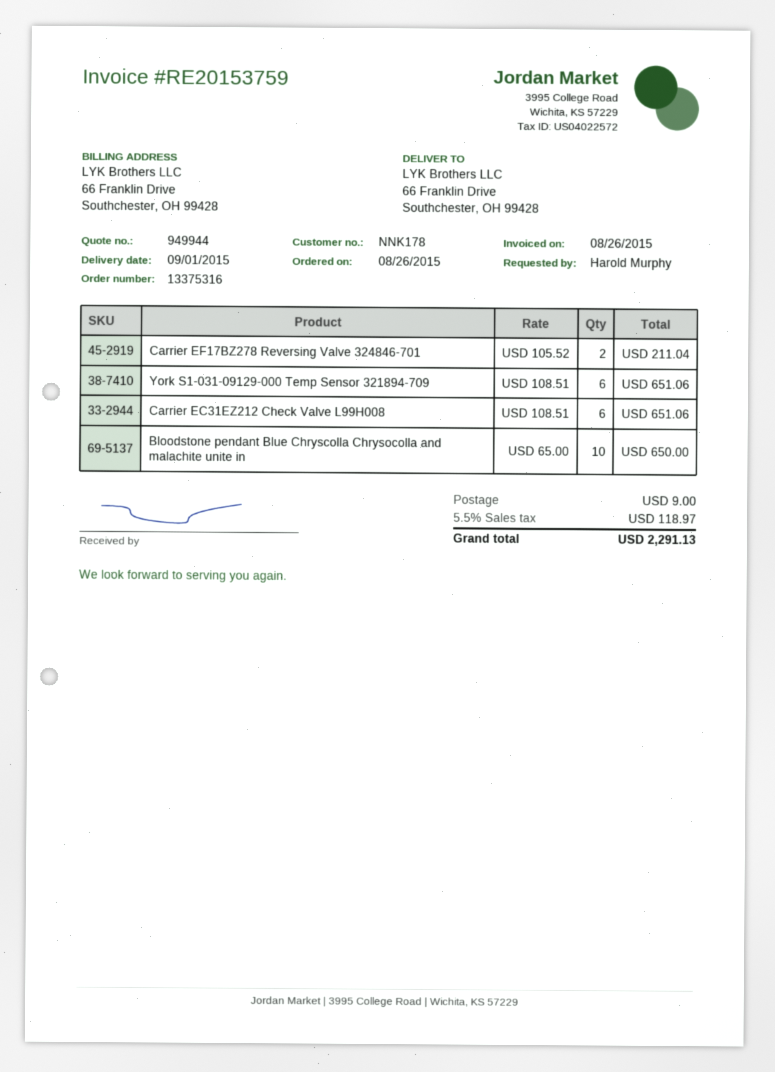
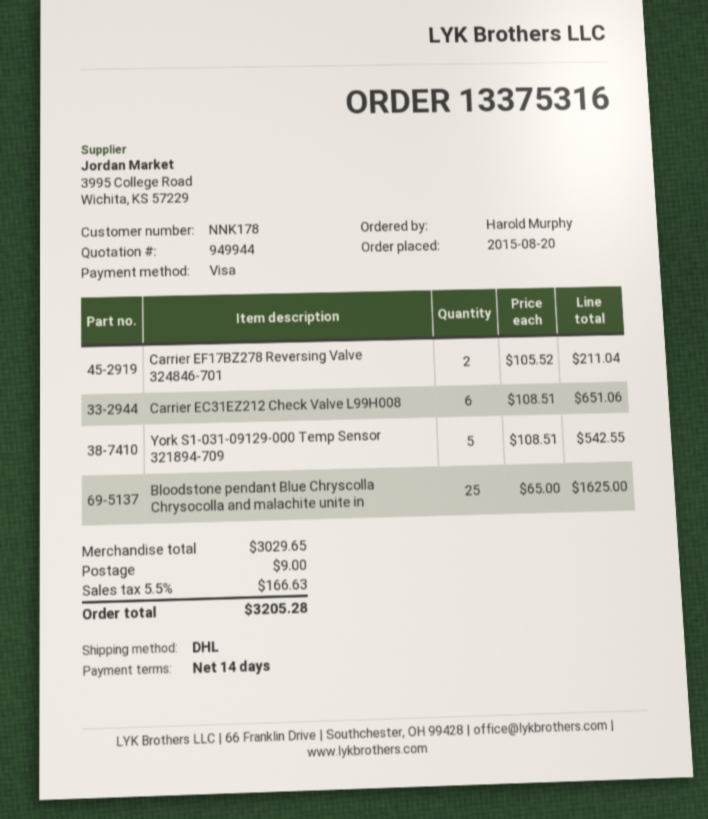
order date: 2015-08-26 -> 2015-08-20
York S1-031-09129-000 Temp Sensor 321894-709: 6 x 108.51 = 651.06 -> 5 x 108.51 = 542.55
Bloodstone pendant Blue Chryscolla Chrysocolla and malachite unite in: 10 x 65.00 = 650.00 -> 25 x 65.00 = 1625.00
tax: 5.5% = 118.97 -> 5.5% = 166.63
total: 2291.13 -> 3205.28

